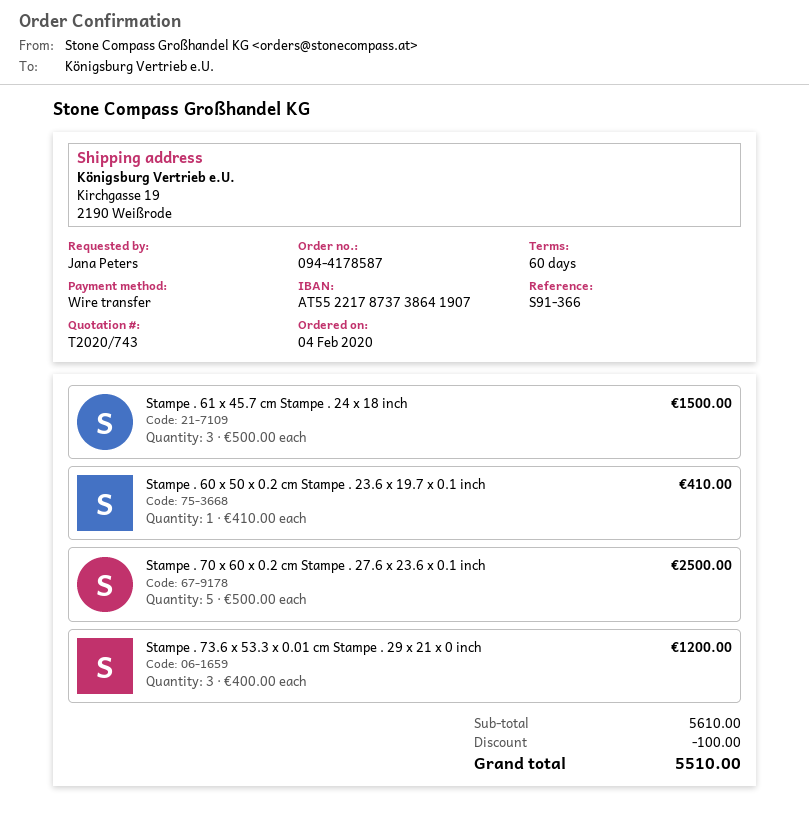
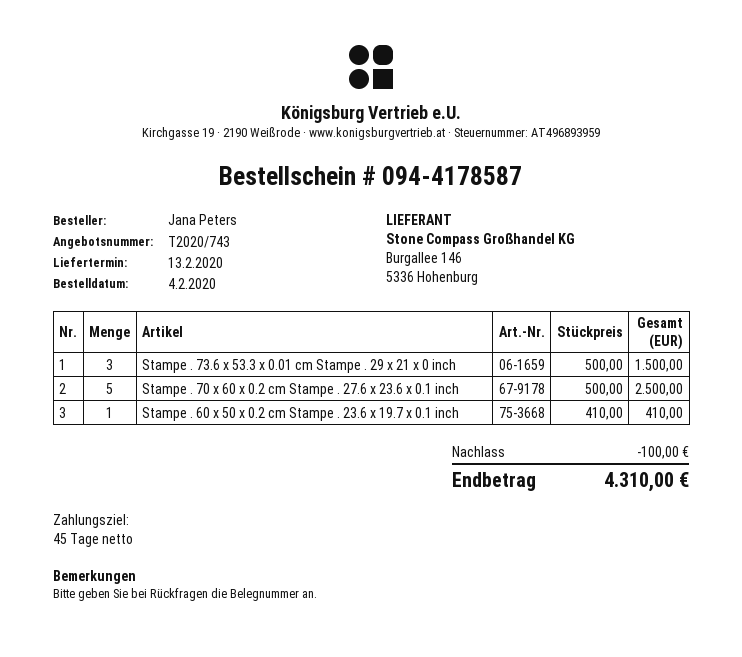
payment terms: 60 days -> 45 days
Stampe . 61 x 45.7 cm Stampe . 24 x 18 inch: 3 x 500.00 = 1500.00 -> none
Stampe . 73.6 x 53.3 x 0.01 cm Stampe . 29 x 21 x 0 inch: 3 x 400.00 = 1200.00 -> 3 x 500.00 = 1500.00
total: 5510.00 -> 4310.00

